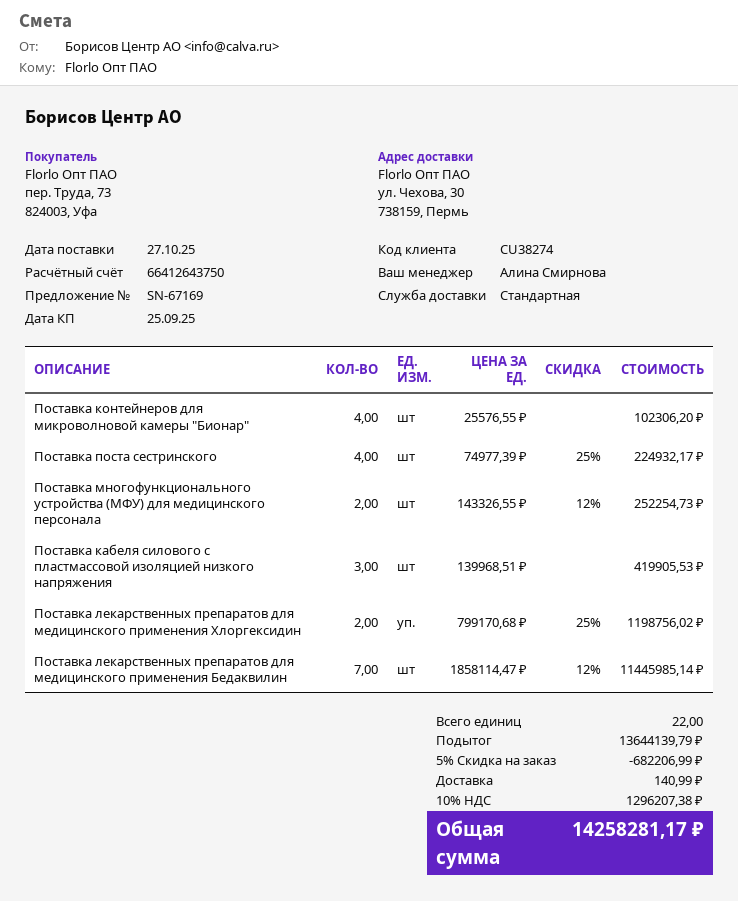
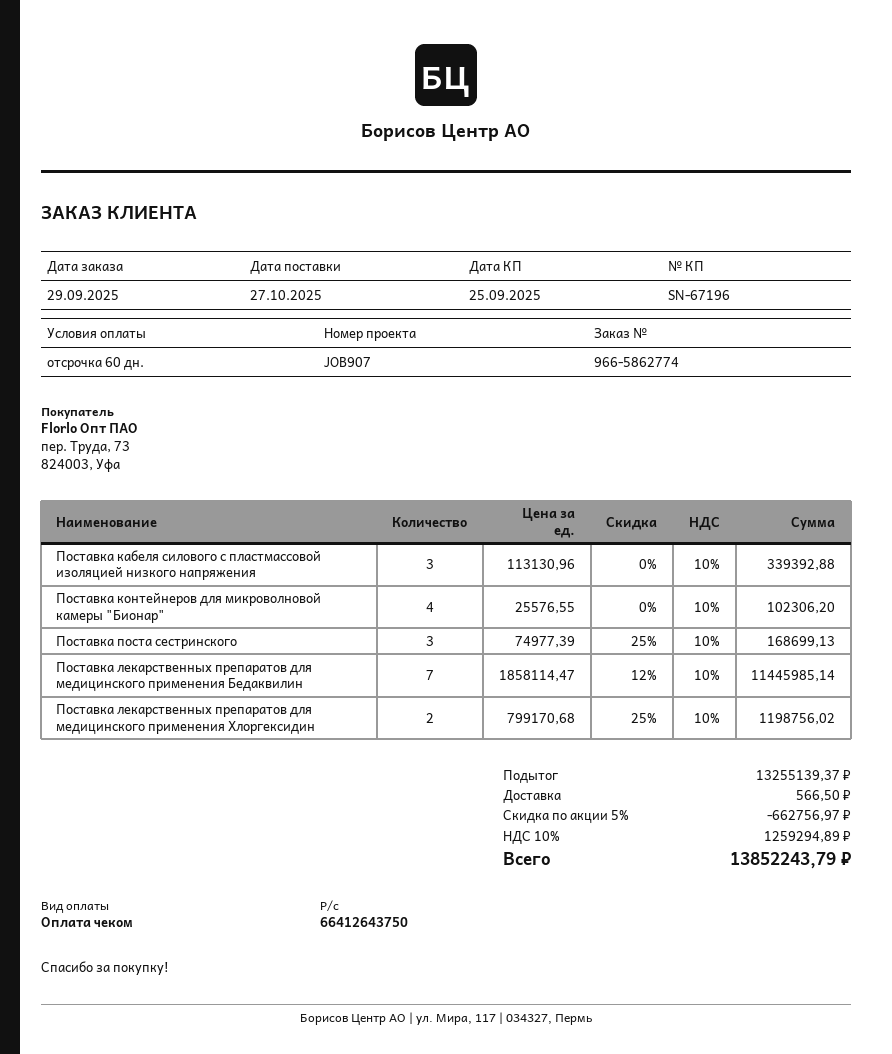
quote number: SN-67169 -> SN-67196
Поставка поста сестринского: 4 x 74977.39 - 25% = 224932.17 -> 3 x 74977.39 - 25% = 168699.13
Поставка многофункционального устройства (МФУ) для медицинского персонала: 2 x 143326.55 - 12% = 252254.73 -> none
Поставка кабеля силового с пластмассовой изоляцией низкого напряжения: 3 x 139968.51 = 419905.53 -> 3 x 113130.96 = 339392.88
subtotal: 13644139.79 -> 13255139.37
discount: 5% = 682206.99 -> 5% = 662756.97
shipping: 140.99 -> 566.50
tax: 10% = 1296207.38 -> 10% = 1259294.89
total: 14258281.17 -> 13852243.79

